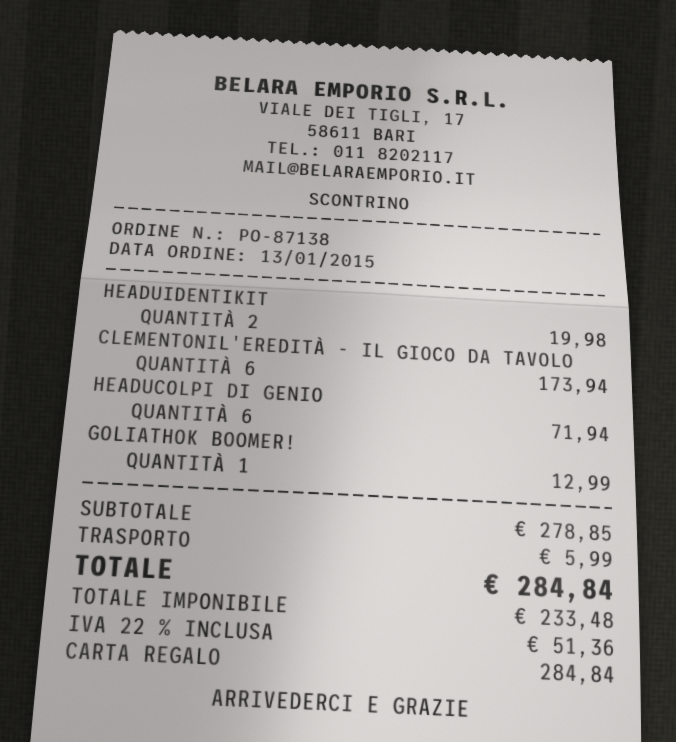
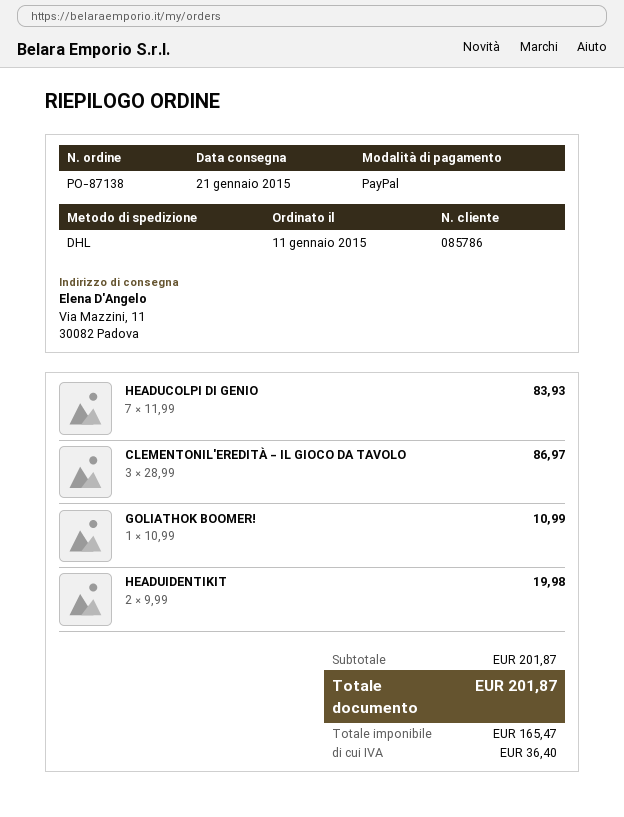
order date: 2015-01-13 -> 2015-01-11
payment method: gift card -> PayPal
CLEMENTONIL'EREDITÀ - IL GIOCO DA TAVOLO: 6 for 173.94 -> 3 for 86.97
HEADUCOLPI DI GENIO: 6 for 71.94 -> 7 for 83.93
GOLIATHOK BOOMER!: 1 for 12.99 -> 1 for 10.99
subtotal: 278.85 -> 201.87
shipping: 5.99 -> none
net: 233.48 -> 165.47
tax: 51.36 -> 36.40
total: 284.84 -> 201.87

